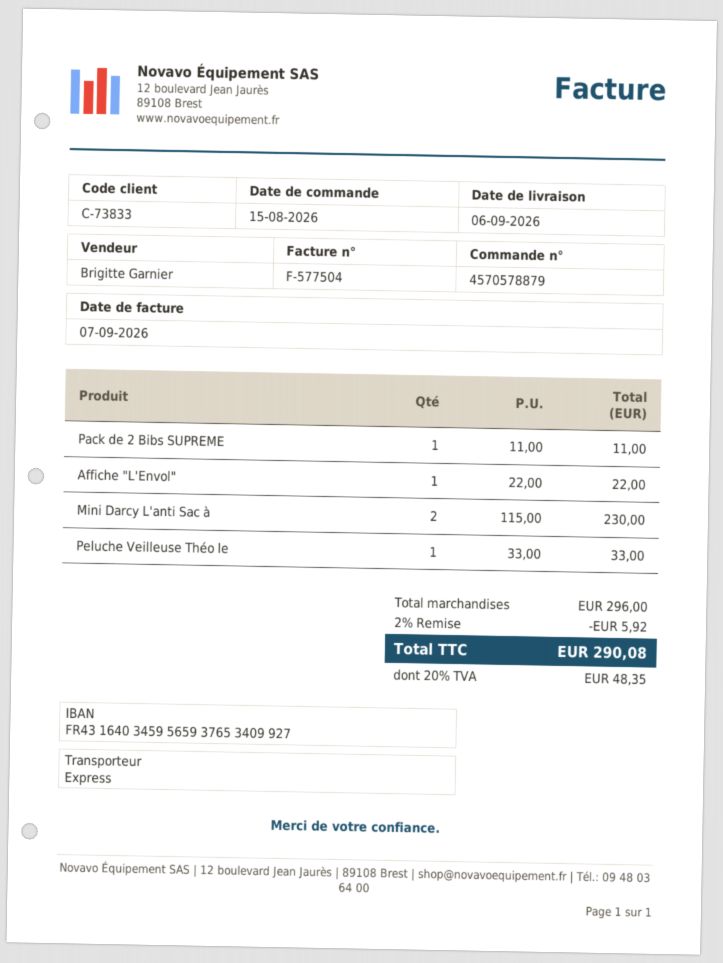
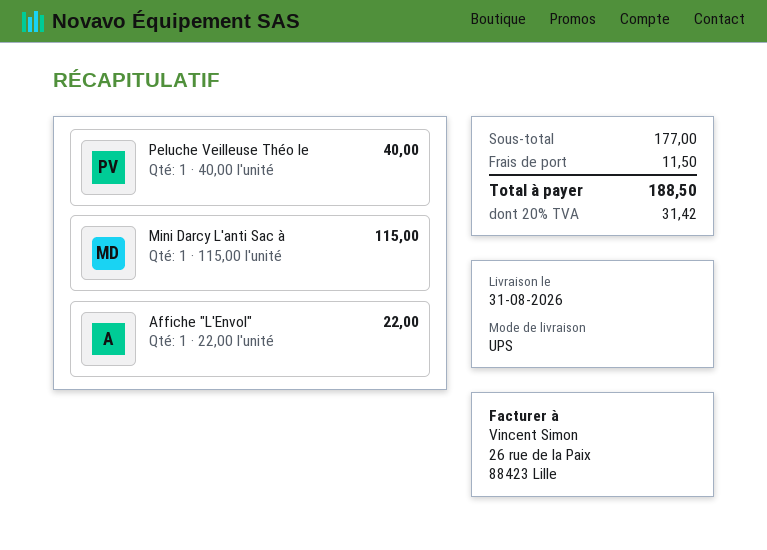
delivery date: 2026-09-06 -> 2026-08-31
shipping method: express -> UPS
Pack de 2 Bibs SUPREME: 1 x 11.00 = 11.00 -> none
Mini Darcy L'anti Sac à: 2 x 115.00 = 230.00 -> 1 x 115.00 = 115.00
Peluche Veilleuse Théo le: 1 x 33.00 = 33.00 -> 1 x 40.00 = 40.00
subtotal: 296.00 -> 177.00
discount: 2% = 5.92 -> none
shipping: none -> 11.50
tax: 20% = 48.35 -> 20% = 31.42
total: 290.08 -> 188.50

